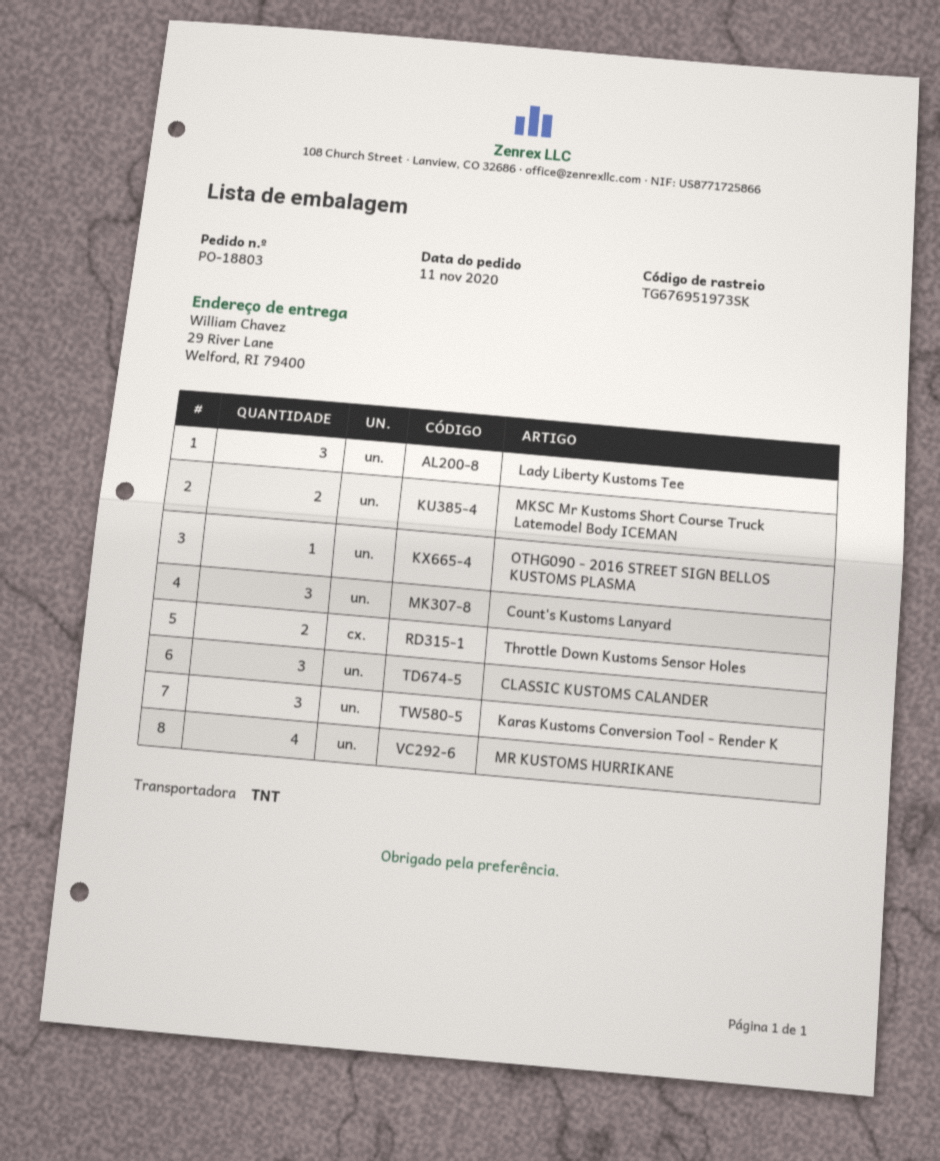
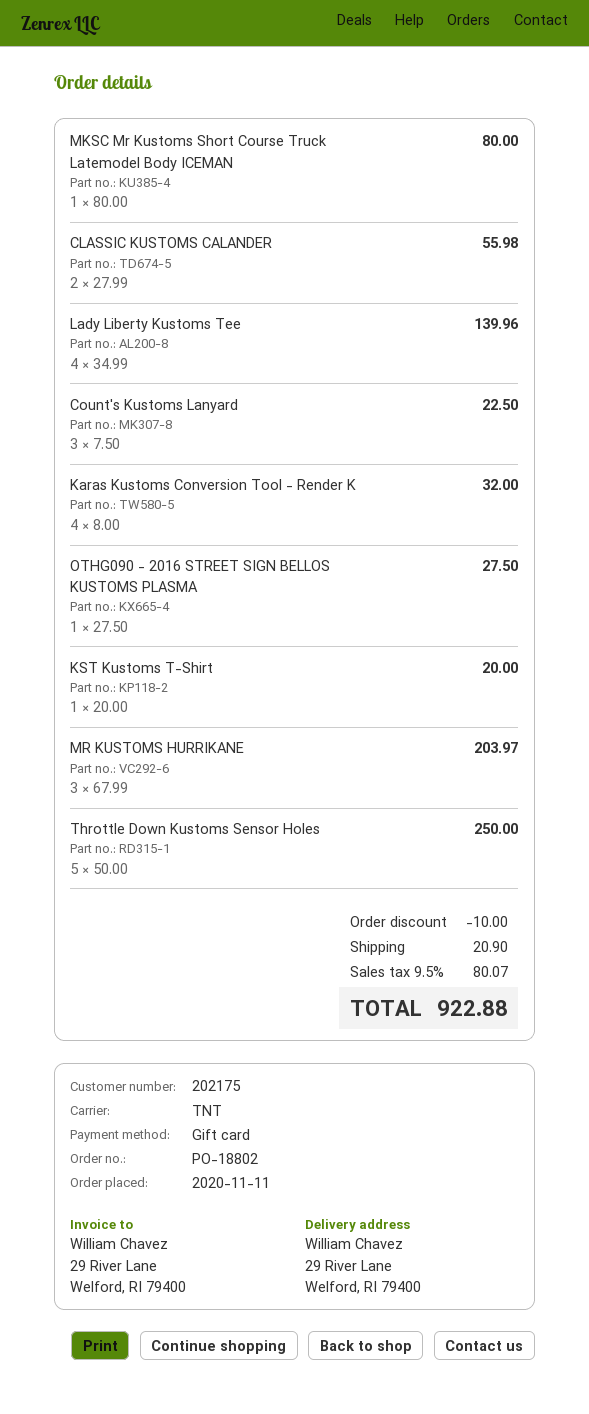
order number: PO-18803 -> PO-18802
Lady Liberty Kustoms Tee: 3 -> 4
MKSC Mr Kustoms Short Course Truck Latemodel Body ICEMAN: 2 -> 1
Throttle Down Kustoms Sensor Holes: 2 -> 5
CLASSIC KUSTOMS CALANDER: 3 -> 2
Karas Kustoms Conversion Tool - Render K: 3 -> 4
MR KUSTOMS HURRIKANE: 4 -> 3
KST Kustoms T-Shirt: none -> 1

